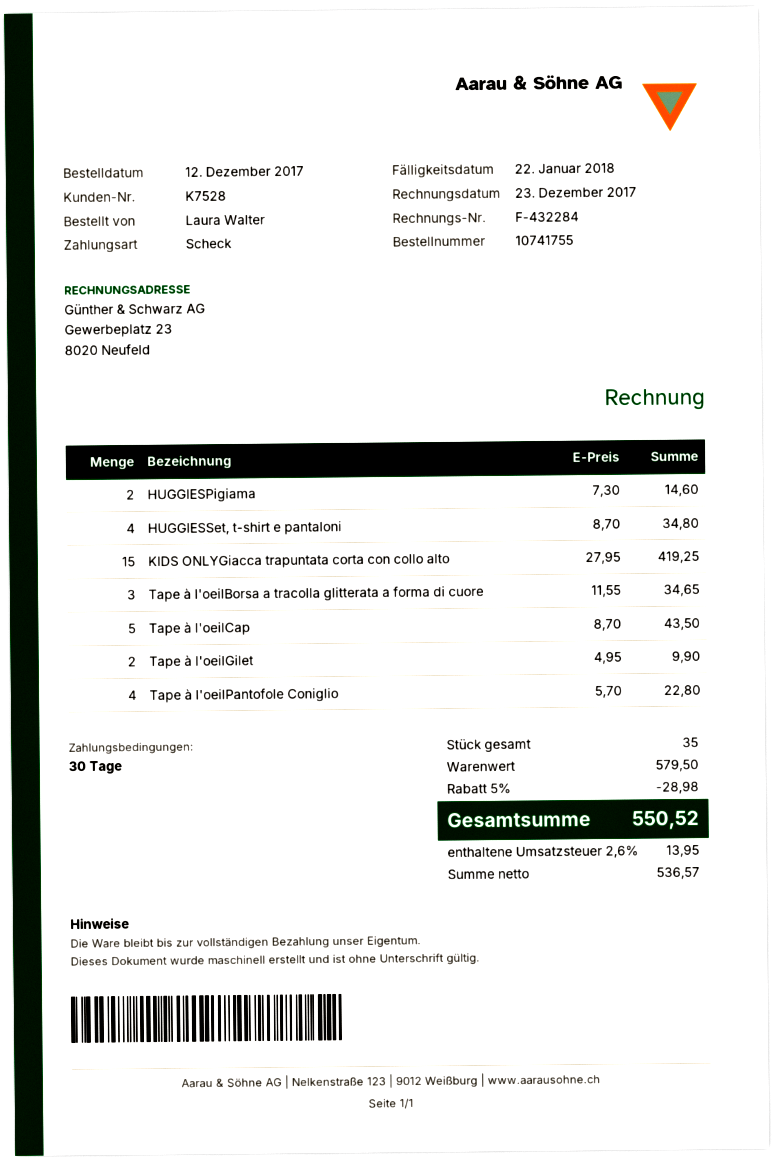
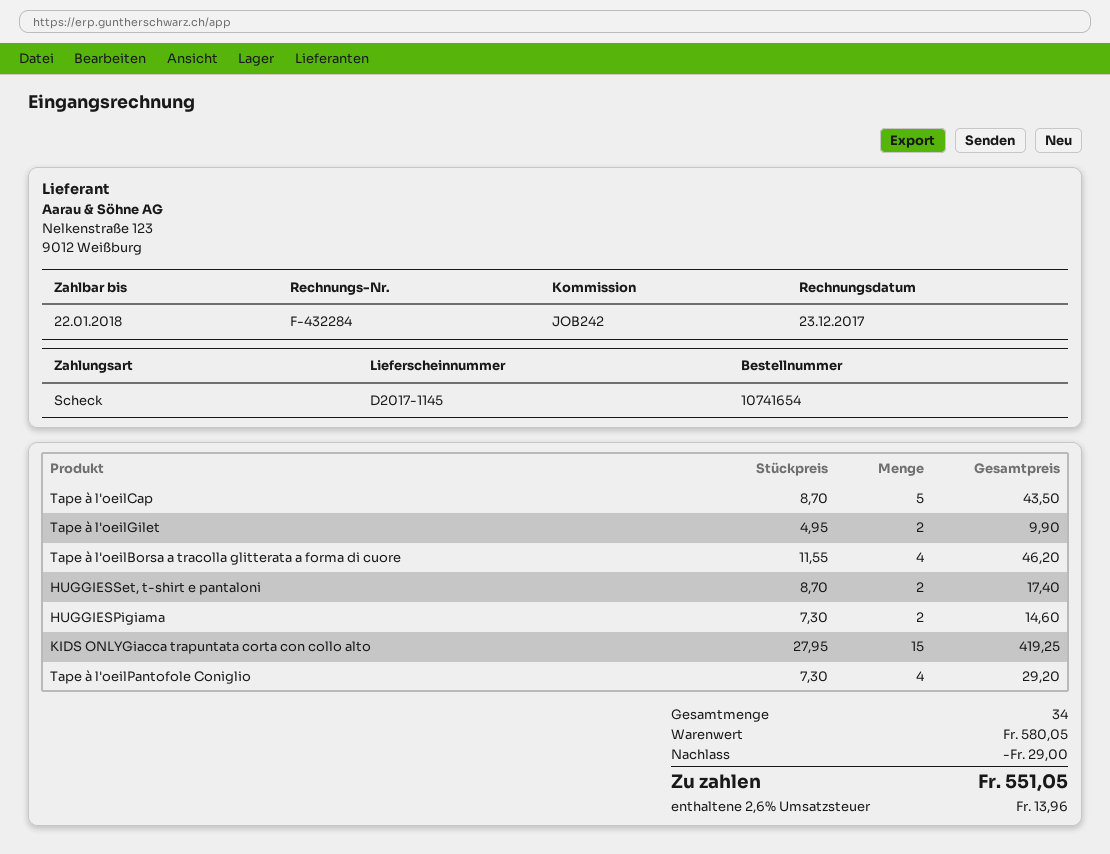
order number: 10741755 -> 10741654
HUGGIESSet, t-shirt e pantaloni: 4 x 8.70 = 34.80 -> 2 x 8.70 = 17.40
Tape à l'oeilBorsa a tracolla glitterata a forma di cuore: 3 x 11.55 = 34.65 -> 4 x 11.55 = 46.20
Tape à l'oeilPantofole Coniglio: 4 x 5.70 = 22.80 -> 4 x 7.30 = 29.20
total quantity: 35 -> 34
subtotal: 579.50 -> 580.05
discount: 28.98 -> 29.00
tax: 2.6% = 13.95 -> 2.6% = 13.96
total: 550.52 -> 551.05

